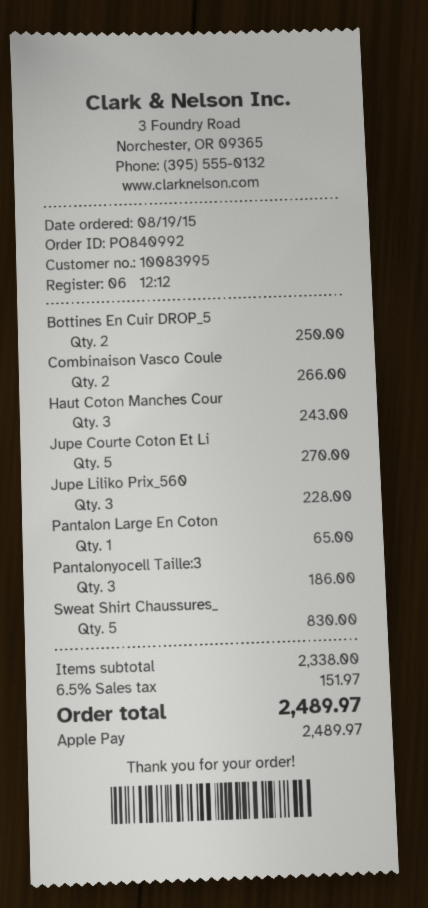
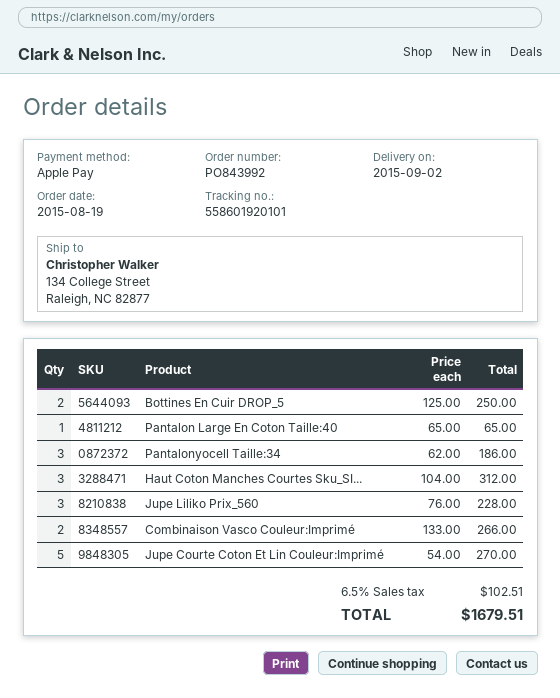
order number: PO840992 -> PO843992
Haut Coton Manches Cour: 3 for 243.00 -> 3 for 312.00
Sweat Shirt Chaussures_: 5 for 830.00 -> none
tax: 6.5% = 151.97 -> 6.5% = 102.51
total: 2489.97 -> 1679.51

